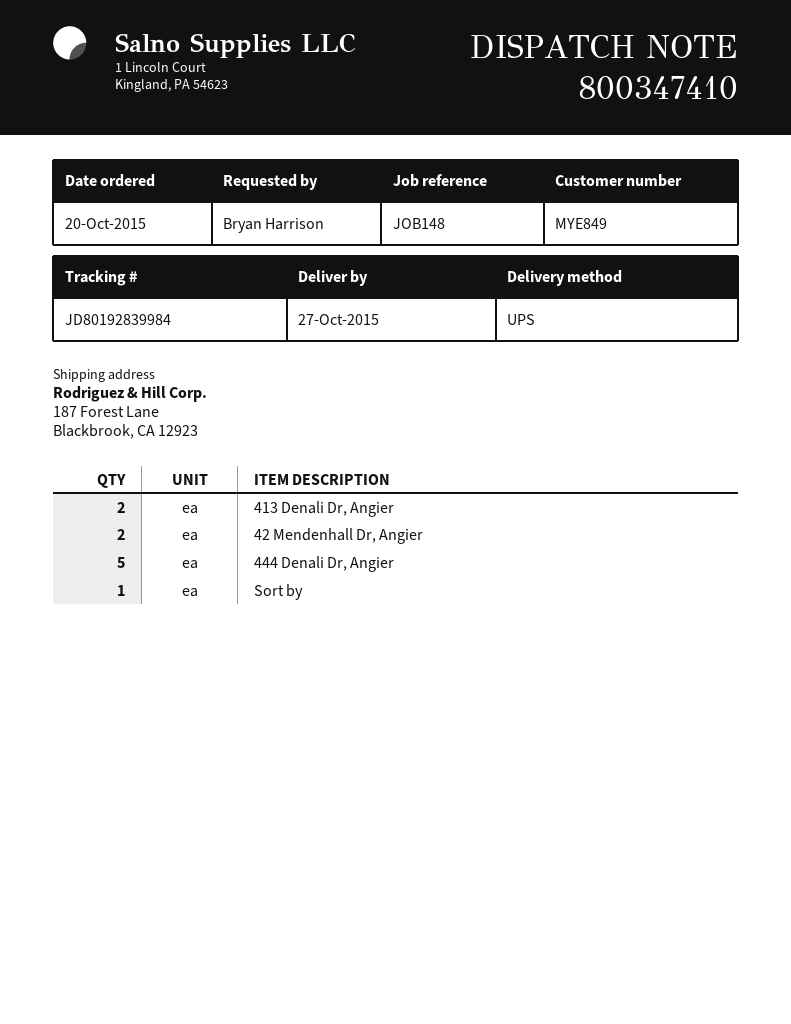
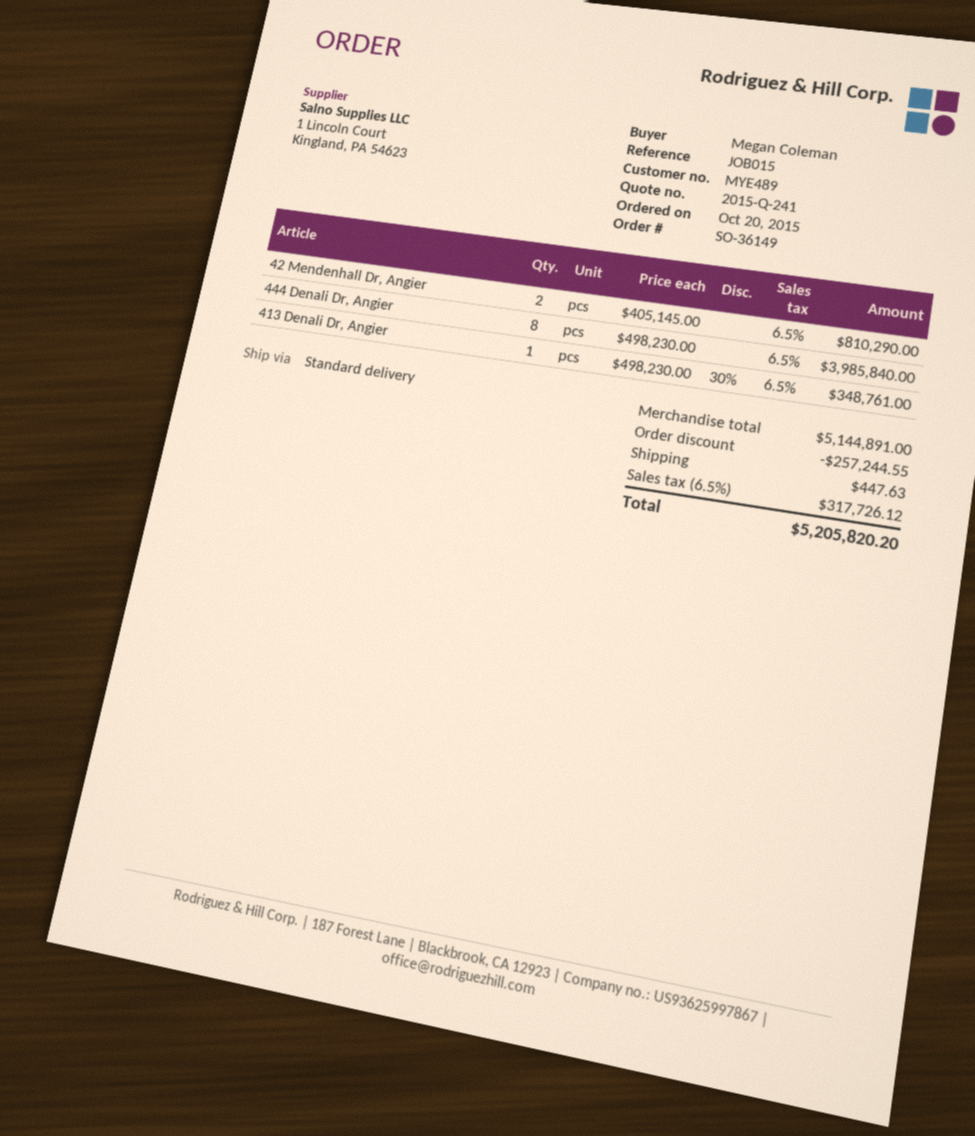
customer number: MYE849 -> MYE489
reference: JOB148 -> JOB015
ordered by: Bryan Harrison -> Megan Coleman
shipping method: UPS -> standard
413 Denali Dr, Angier: 2 -> 1
444 Denali Dr, Angier: 5 -> 8
Sort by: 1 -> none

